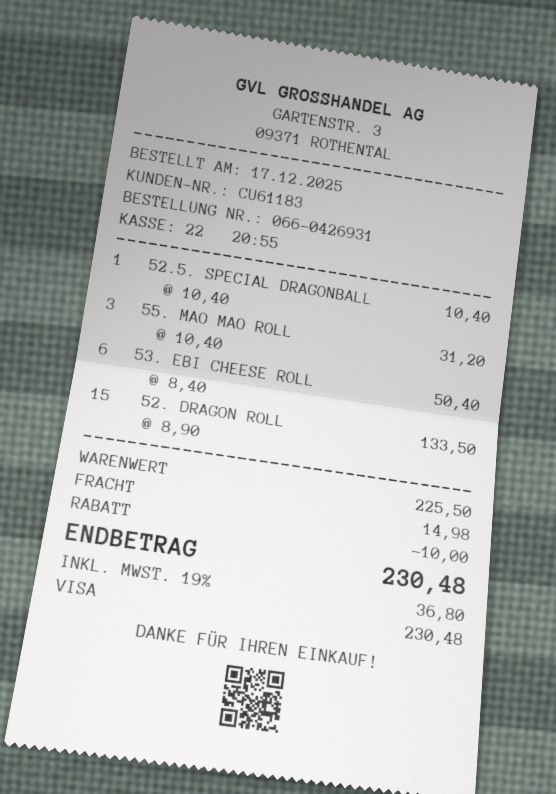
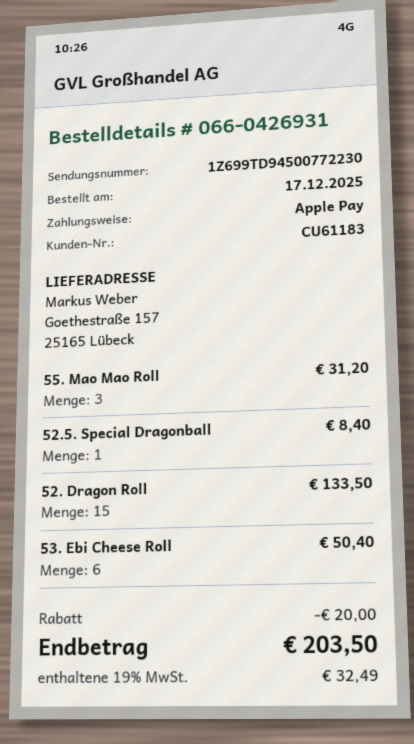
payment method: Visa -> Apple Pay
52.5. SPECIAL DRAGONBALL: 1 for 10.40 -> 1 for 8.40
discount: 10.00 -> 20.00
shipping: 14.98 -> none
tax: 19% = 36.80 -> 19% = 32.49
total: 230.48 -> 203.50

